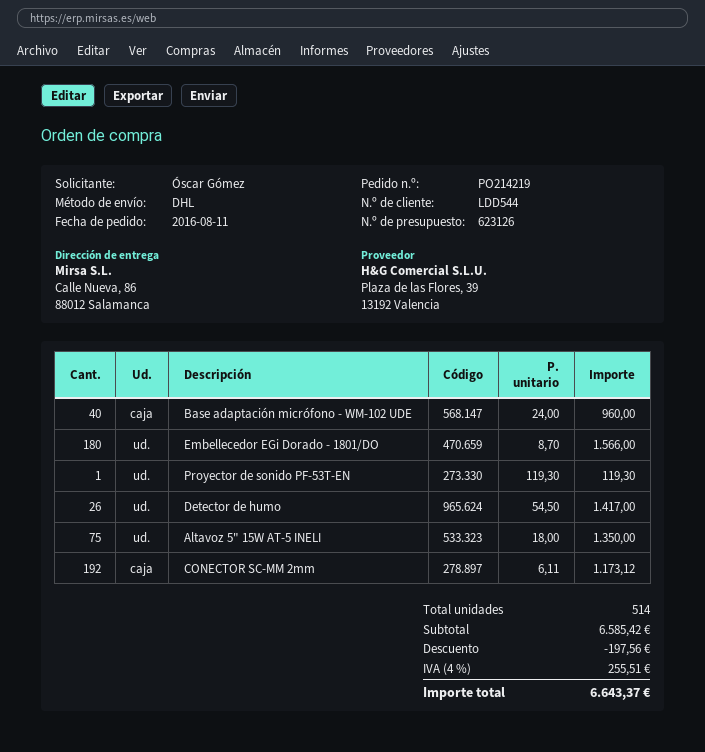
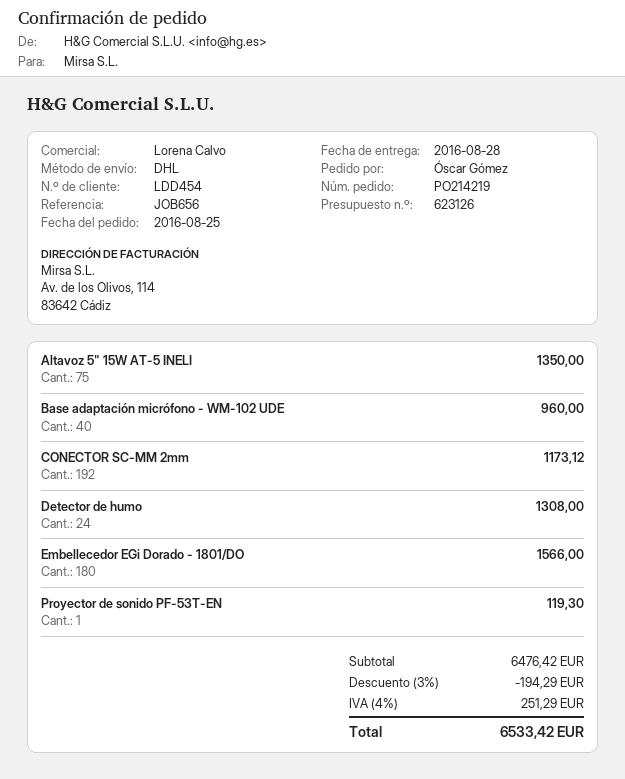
order date: 2016-08-11 -> 2016-08-25
customer number: LDD544 -> LDD454
Detector de humo: 26 for 1417.00 -> 24 for 1308.00
subtotal: 6585.42 -> 6476.42
discount: 197.56 -> 194.29
tax: 4% = 255.51 -> 4% = 251.29
total: 6643.37 -> 6533.42

